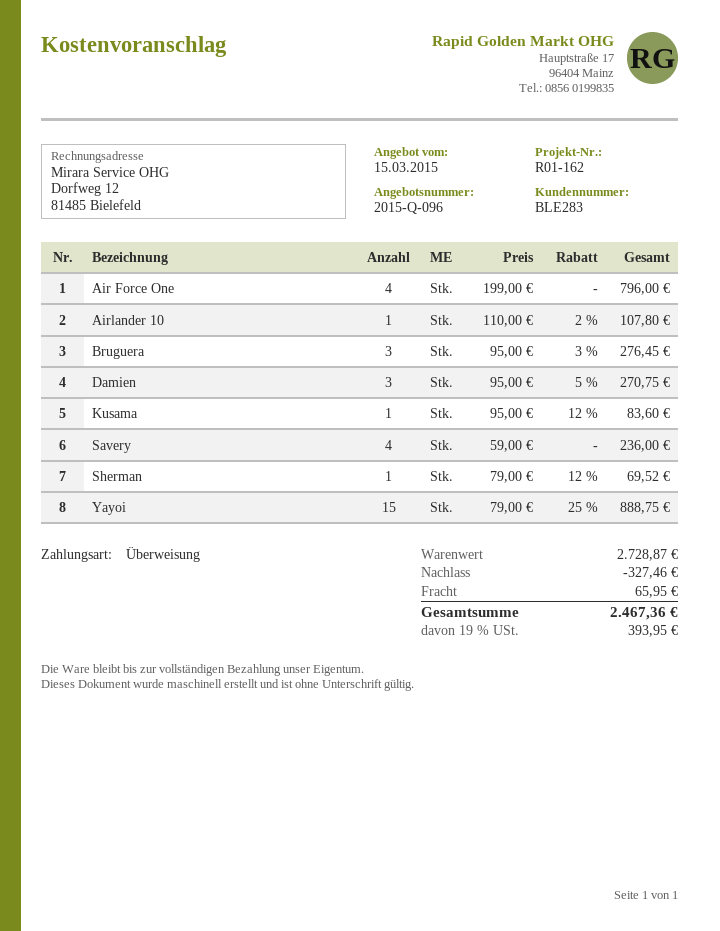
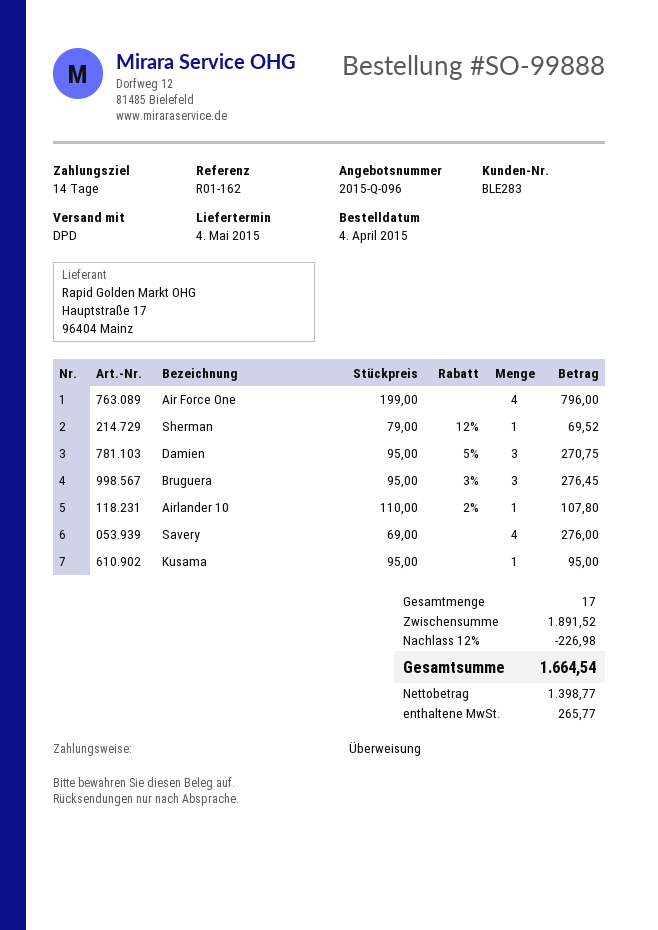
Kusama: 1 x 95.00 - 12% = 83.60 -> 1 x 95.00 = 95.00
Savery: 4 x 59.00 = 236.00 -> 4 x 69.00 = 276.00
Yayoi: 15 x 79.00 - 25% = 888.75 -> none
subtotal: 2728.87 -> 1891.52
discount: 327.46 -> 226.98
shipping: 65.95 -> none
tax: 393.95 -> 265.77
total: 2467.36 -> 1664.54

